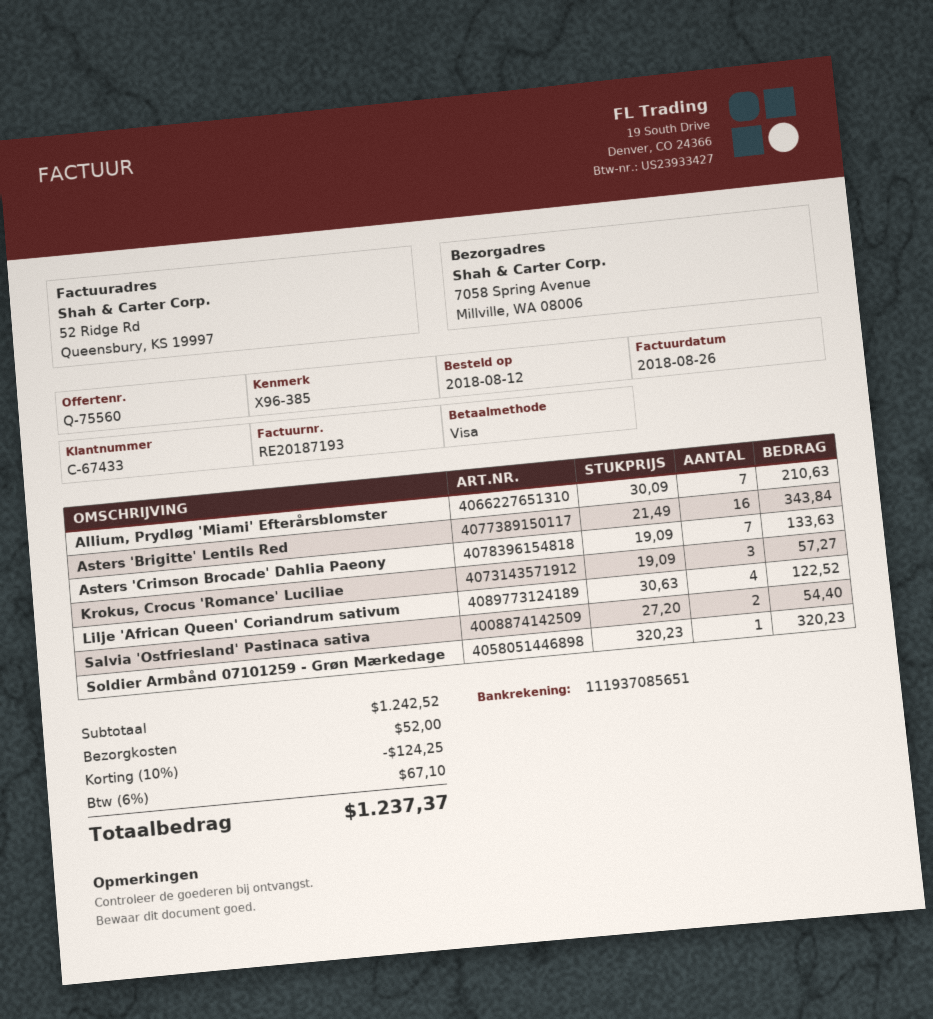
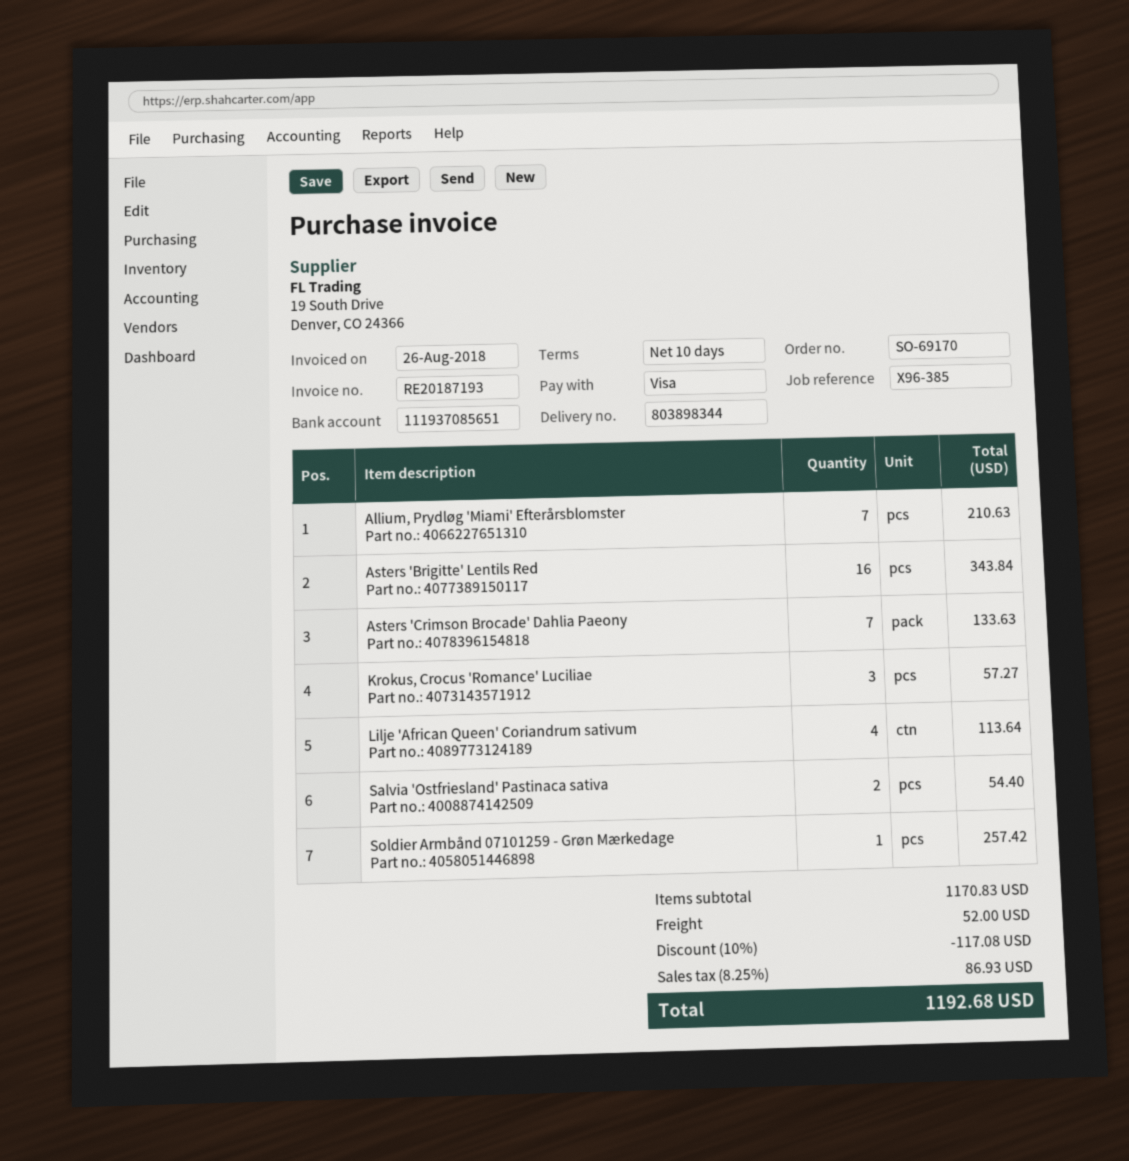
Lilje 'African Queen' Coriandrum sativum: 4 for 122.52 -> 4 for 113.64
Soldier Armbånd 07101259 - Grøn Mærkedage: 1 for 320.23 -> 1 for 257.42
subtotal: 1242.52 -> 1170.83
discount: 10% = 124.25 -> 10% = 117.08
tax: 6% = 67.10 -> 8.25% = 86.93
total: 1237.37 -> 1192.68

